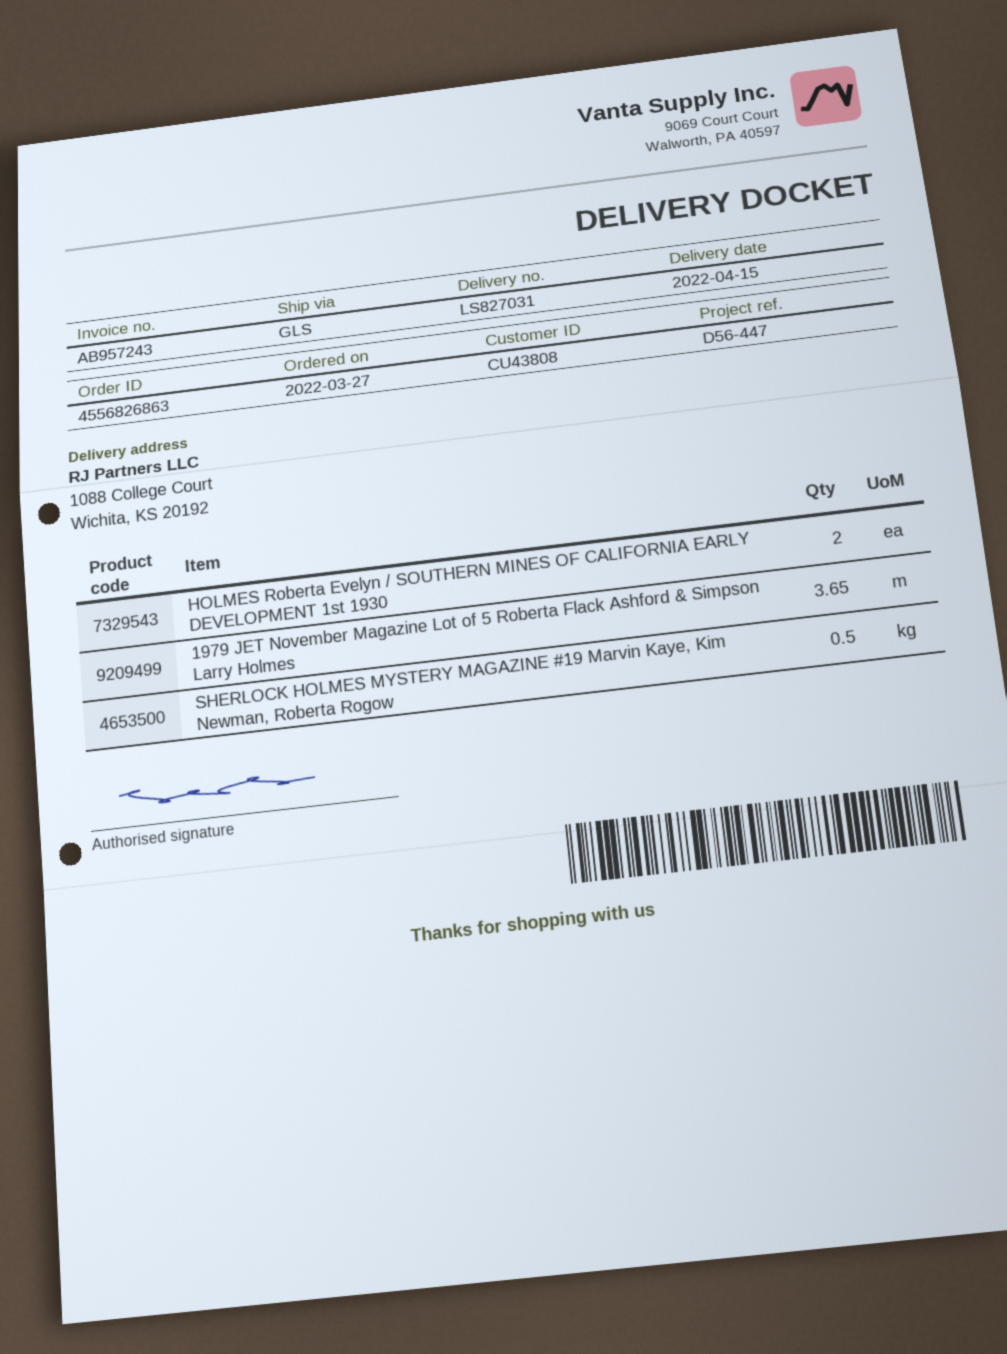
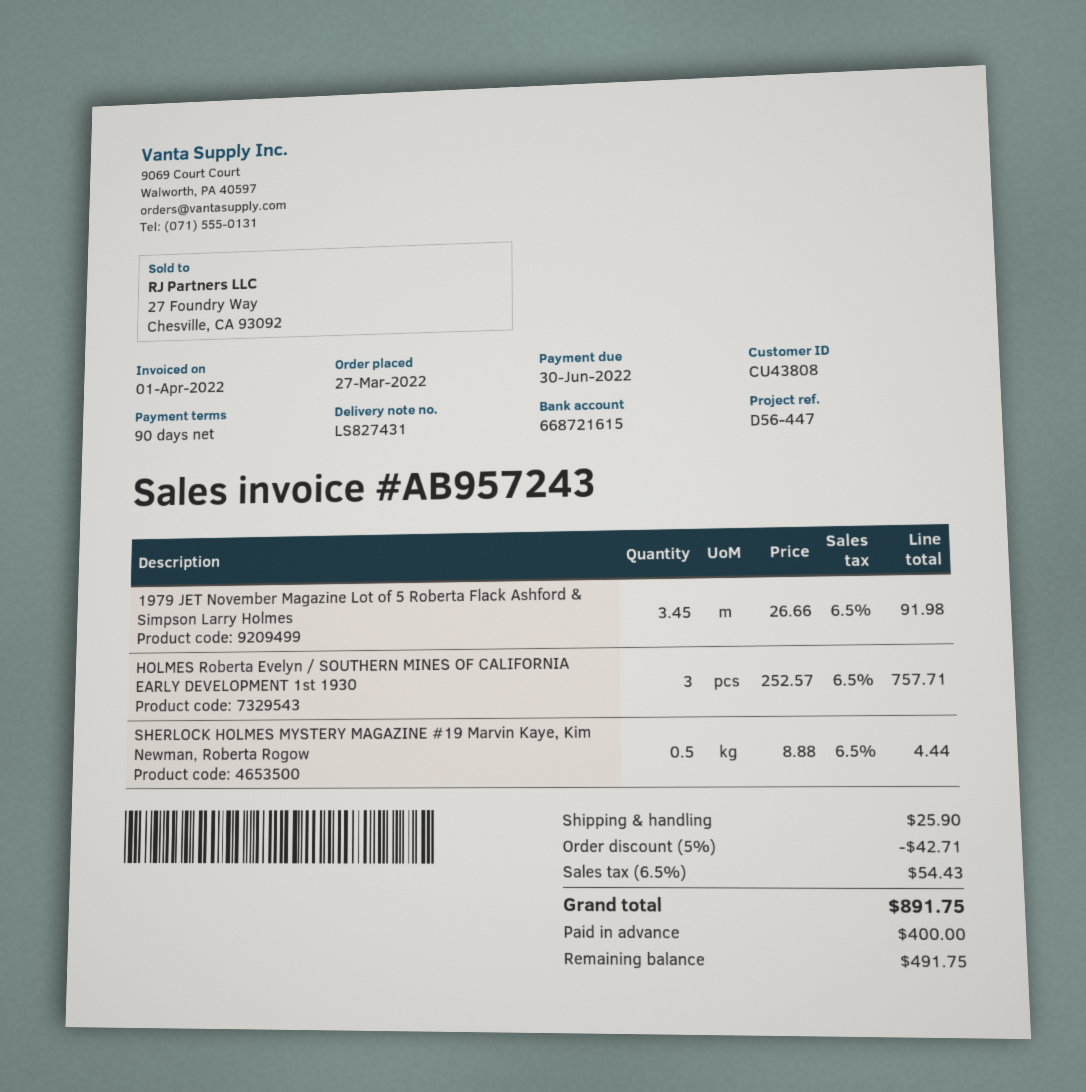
delivery note number: LS827031 -> LS827431
HOLMES Roberta Evelyn / SOUTHERN MINES OF CALIFORNIA EARLY DEVELOPMENT 1st 1930: 2 -> 3
1979 JET November Magazine Lot of 5 Roberta Flack Ashford & Simpson Larry Holmes: 3.65 -> 3.45

